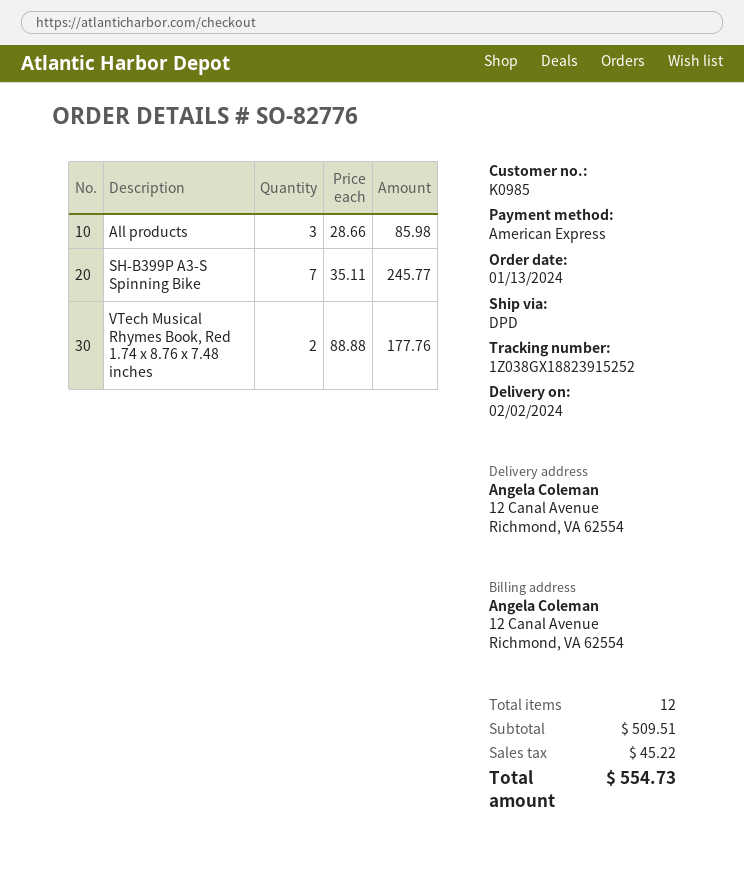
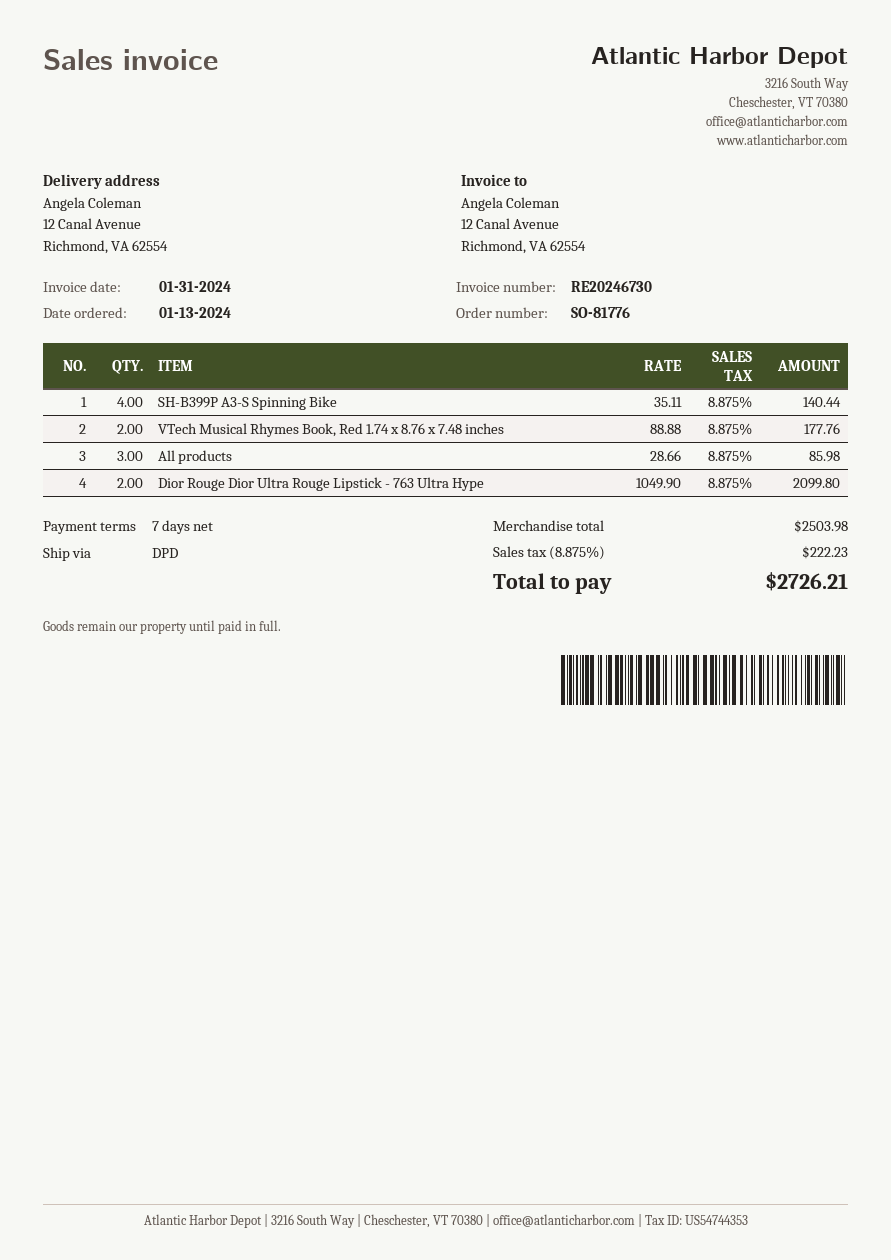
order number: SO-82776 -> SO-81776
SH-B399P A3-S Spinning Bike: 7 x 35.11 = 245.77 -> 4 x 35.11 = 140.44
Dior Rouge Dior Ultra Rouge Lipstick - 763 Ultra Hype: none -> 2 x 1049.90 = 2099.80
subtotal: 509.51 -> 2503.98
tax: 45.22 -> 222.23
total: 554.73 -> 2726.21

